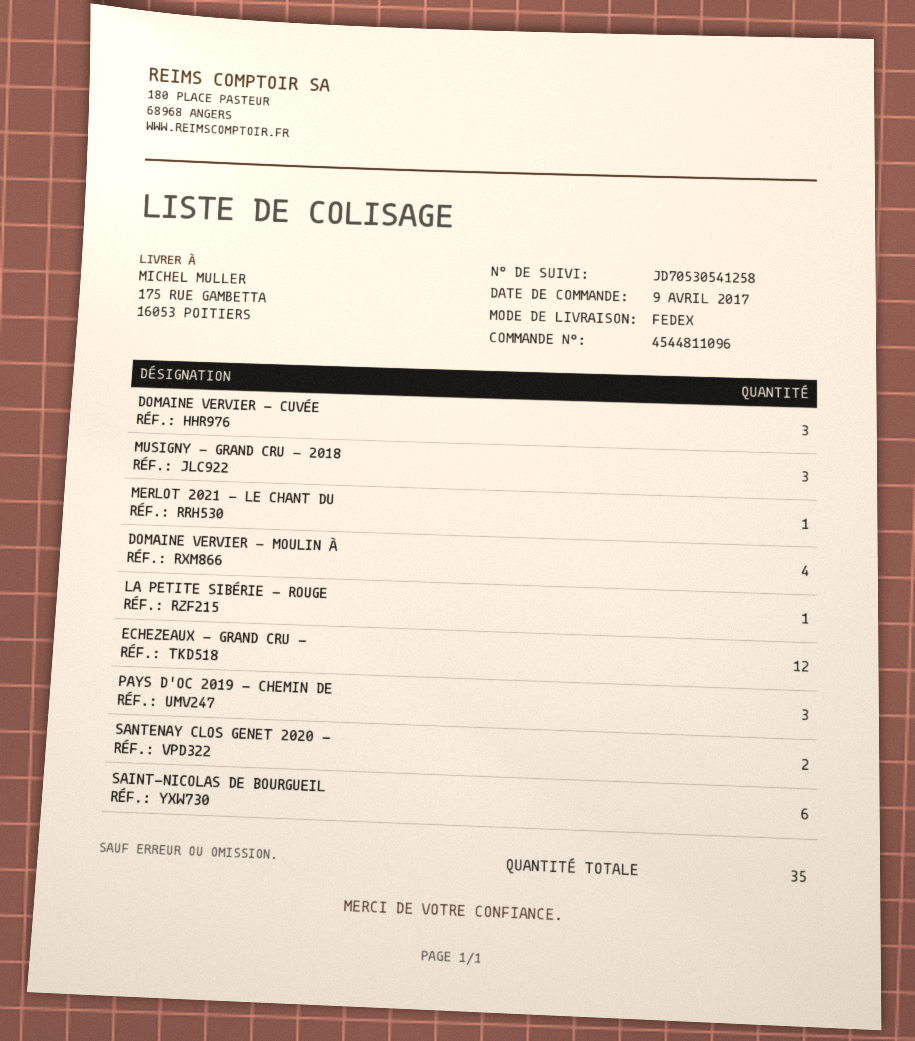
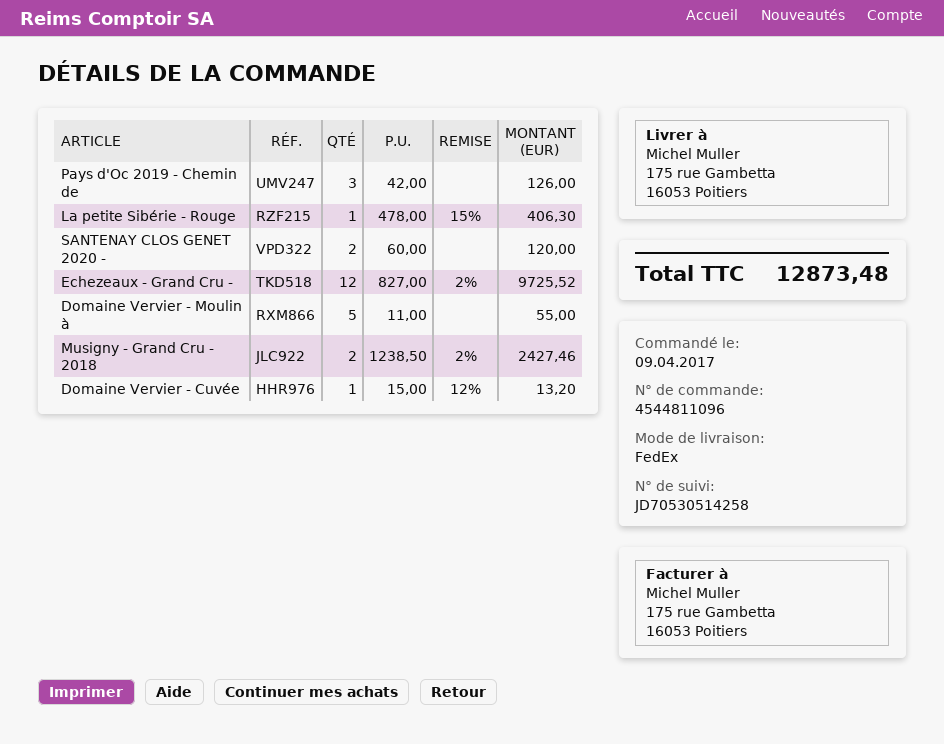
tracking number: JD70530541258 -> JD70530514258
DOMAINE VERVIER - CUVÉE: 3 -> 1
MUSIGNY - GRAND CRU - 2018: 3 -> 2
MERLOT 2021 - LE CHANT DU: 1 -> none
DOMAINE VERVIER - MOULIN À: 4 -> 5
SAINT-NICOLAS DE BOURGUEIL: 6 -> none

